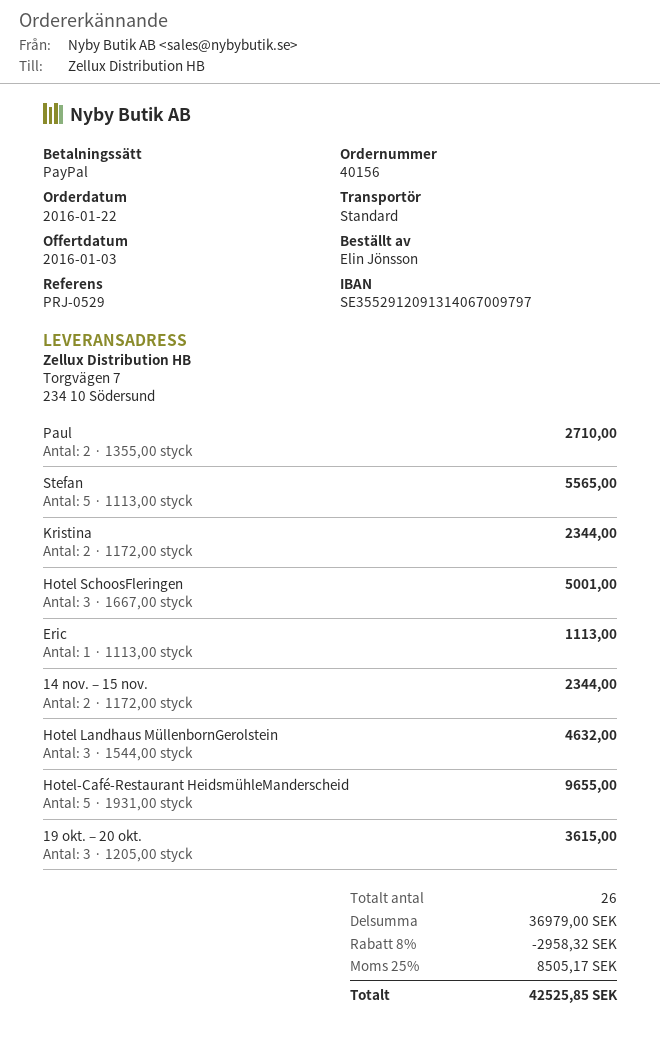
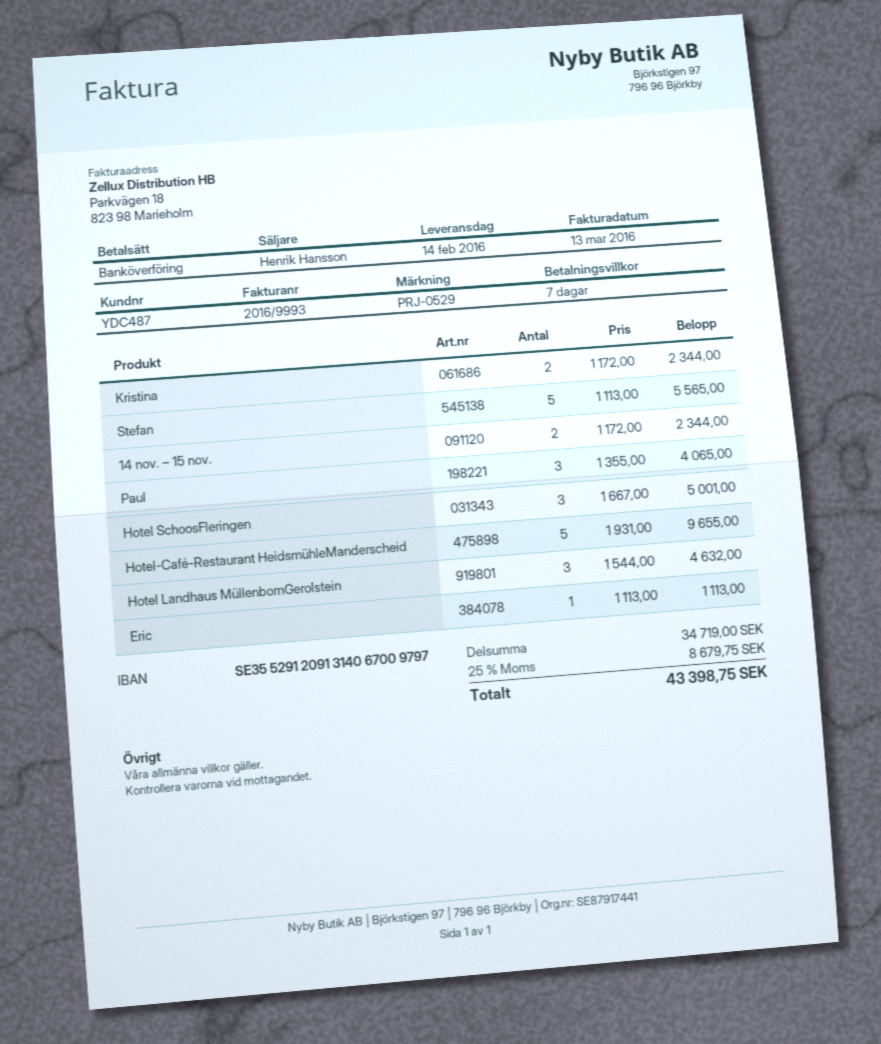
payment method: PayPal -> bank transfer
Paul: 2 x 1355.00 = 2710.00 -> 3 x 1355.00 = 4065.00
19 okt. – 20 okt.: 3 x 1205.00 = 3615.00 -> none
subtotal: 36979.00 -> 34719.00
discount: 8% = 2958.32 -> none
tax: 25% = 8505.17 -> 25% = 8679.75
total: 42525.85 -> 43398.75

